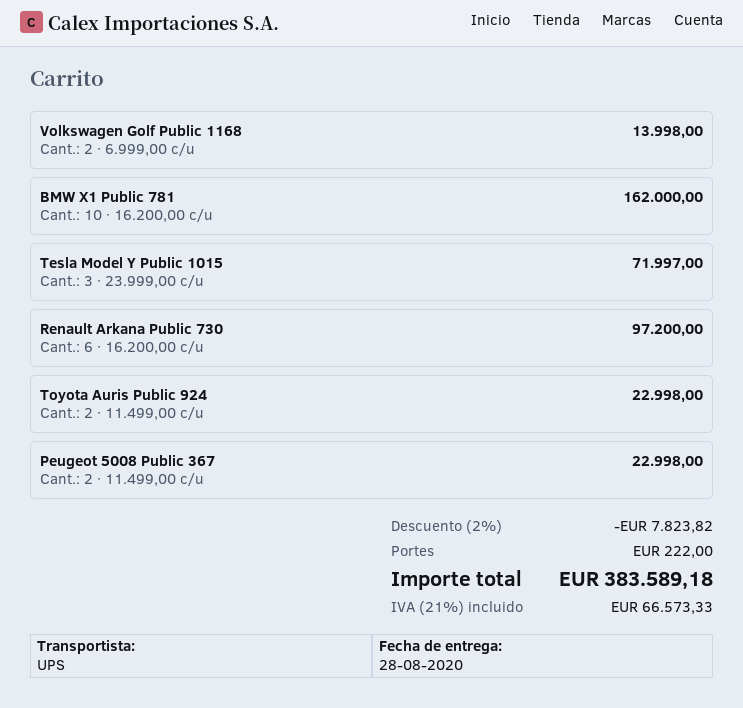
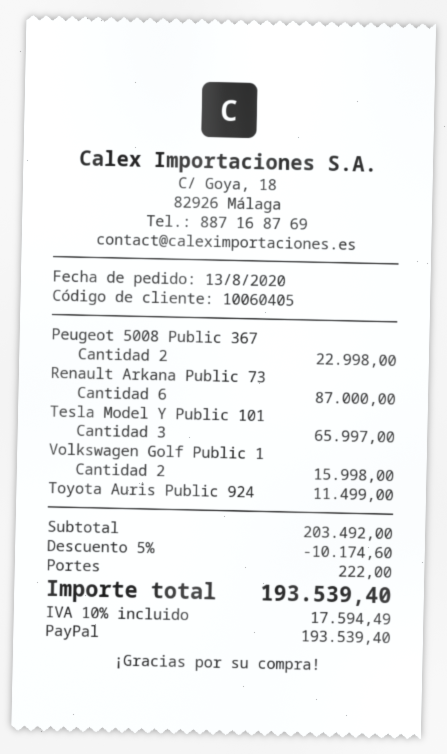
Volkswagen Golf Public 1168: 2 for 13998.00 -> 2 for 15998.00
BMW X1 Public 781: 10 for 162000.00 -> none
Tesla Model Y Public 1015: 3 for 71997.00 -> 3 for 65997.00
Renault Arkana Public 730: 6 for 97200.00 -> 6 for 87000.00
Toyota Auris Public 924: 2 for 22998.00 -> 1 for 11499.00
discount: 2% = 7823.82 -> 5% = 10174.60
tax: 21% = 66573.33 -> 10% = 17594.49
total: 383589.18 -> 193539.40

